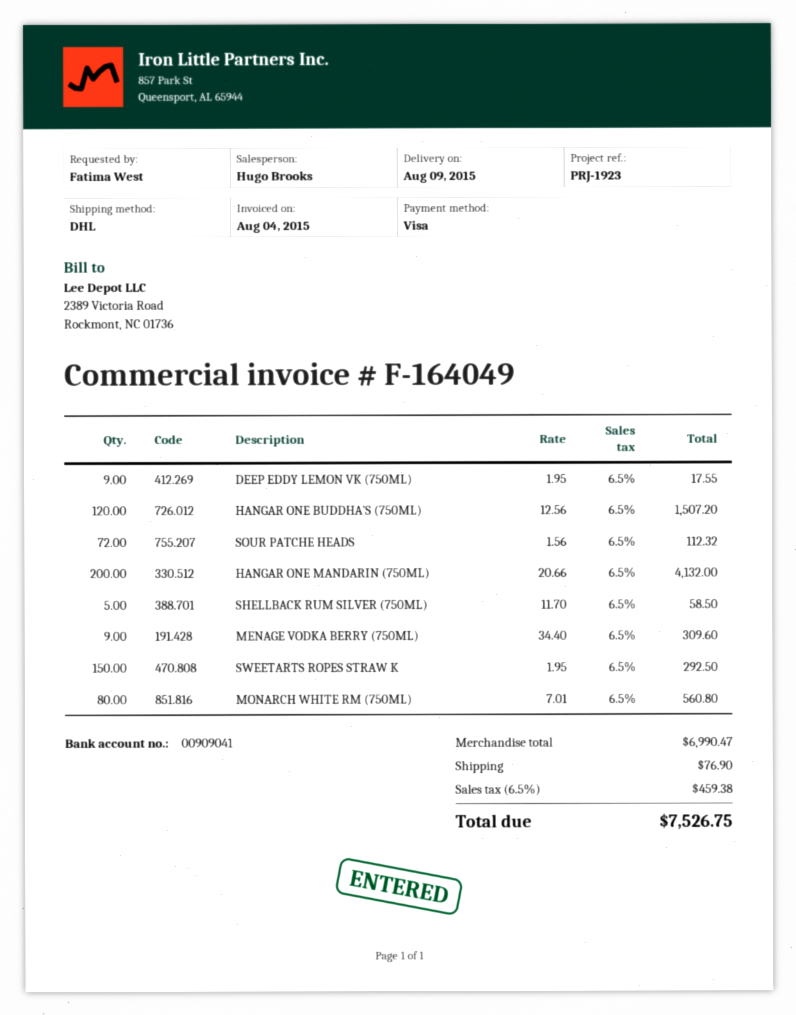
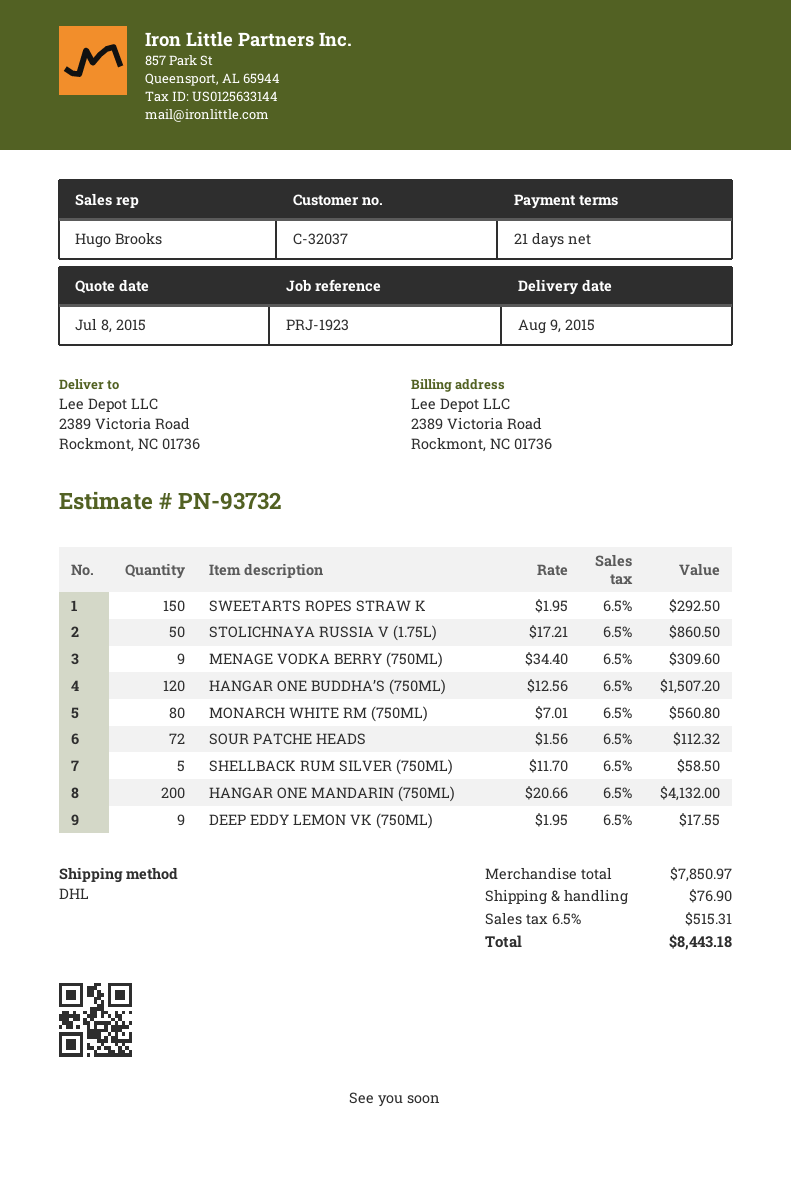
STOLICHNAYA RUSSIA V (1.75L): none -> 50 x 17.21 = 860.50
subtotal: 6990.47 -> 7850.97
tax: 6.5% = 459.38 -> 6.5% = 515.31
total: 7526.75 -> 8443.18

